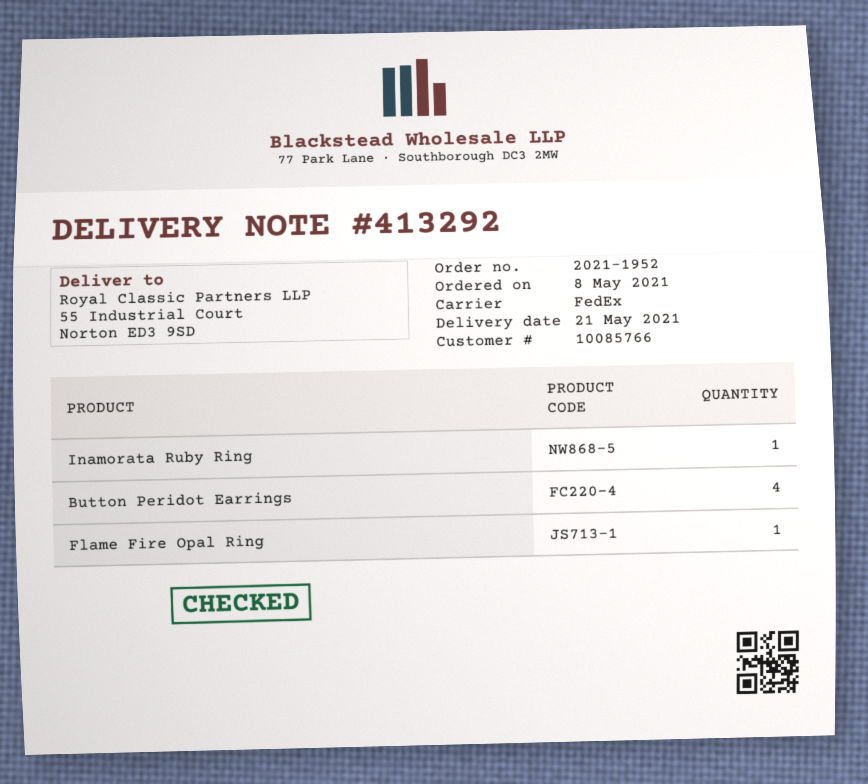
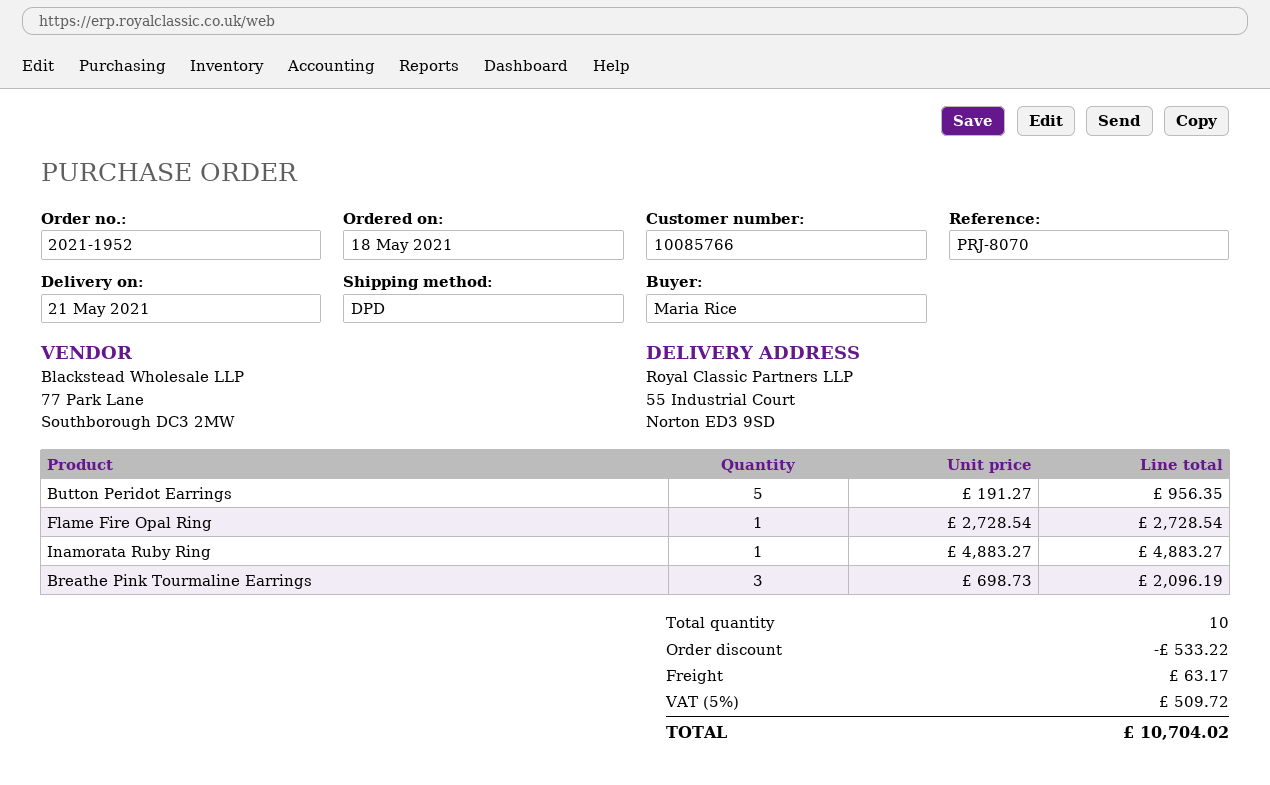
order date: 2021-05-08 -> 2021-05-18
shipping method: FedEx -> DPD
Button Peridot Earrings: 4 -> 5
Breathe Pink Tourmaline Earrings: none -> 3

